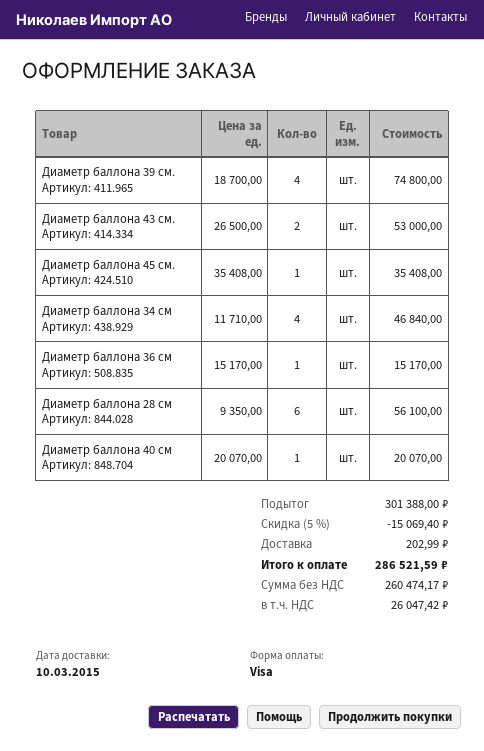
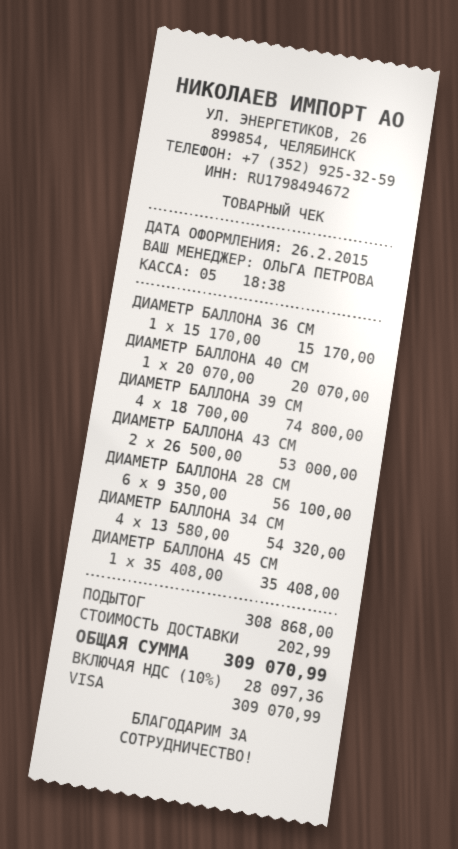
Диаметр баллона 34 см: 4 x 11710.00 = 46840.00 -> 4 x 13580.00 = 54320.00
subtotal: 301388.00 -> 308868.00
discount: 5% = 15069.40 -> none
tax: 26047.42 -> 28097.36
total: 286521.59 -> 309070.99

